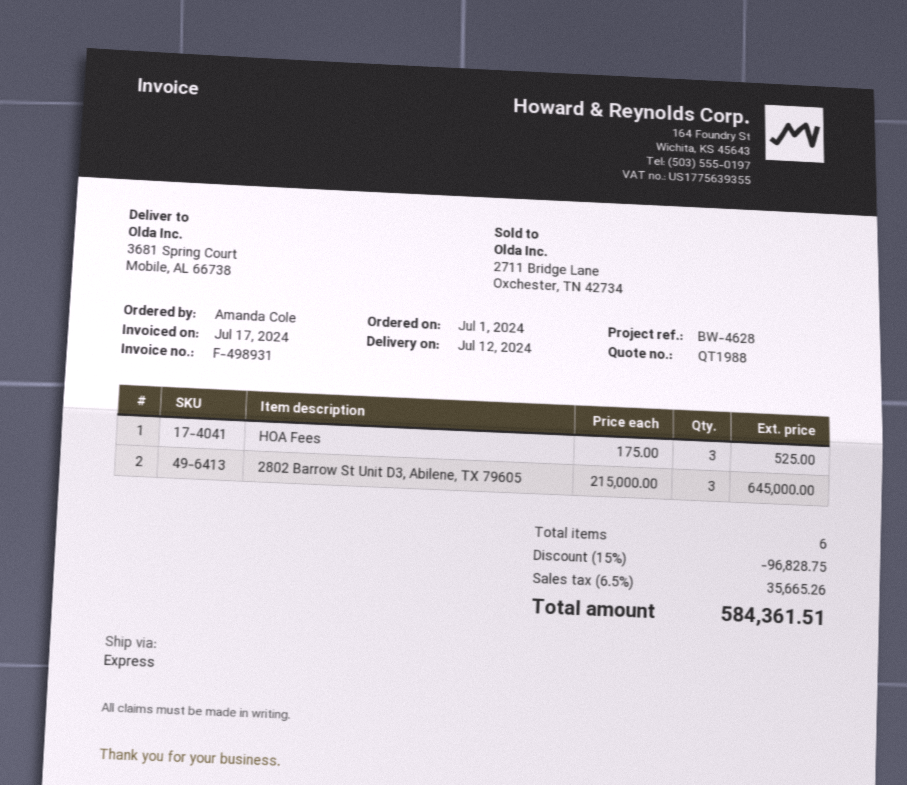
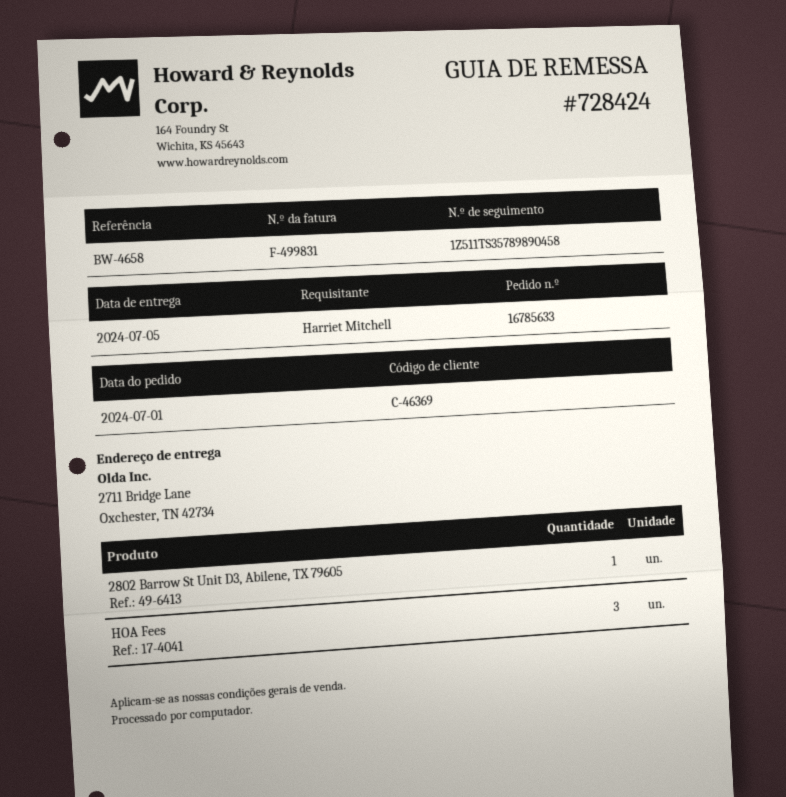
delivery date: 2024-07-12 -> 2024-07-05
invoice number: F-498931 -> F-499831
reference: BW-4628 -> BW-4658
ordered by: Amanda Cole -> Harriet Mitchell
ship to: 3681 Spring Court, Mobile, AL 66738 -> 2711 Bridge Lane, Oxchester, TN 42734
2802 Barrow St Unit D3, Abilene, TX 79605: 3 -> 1

